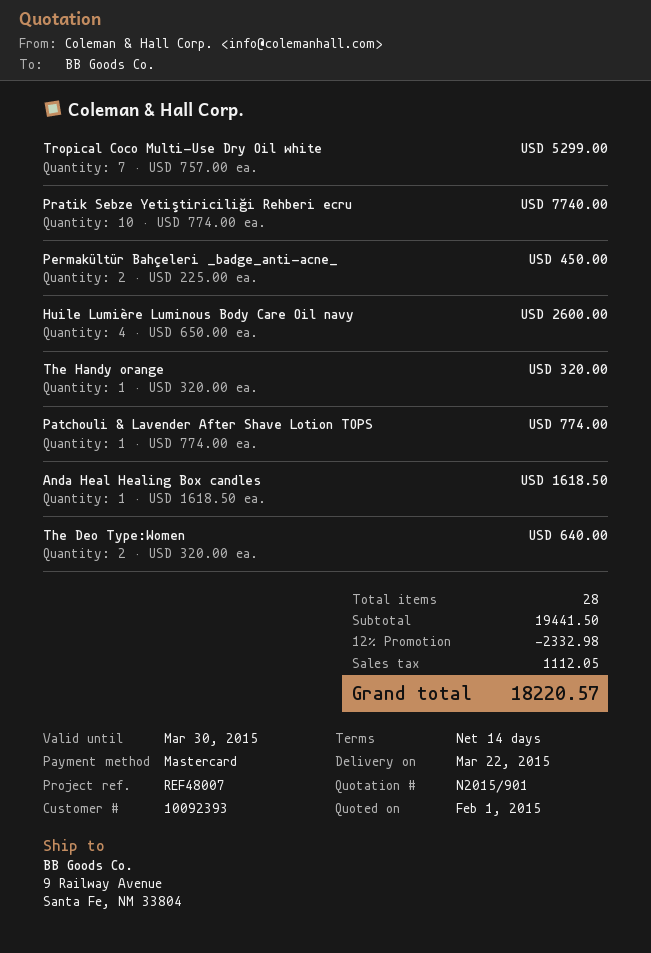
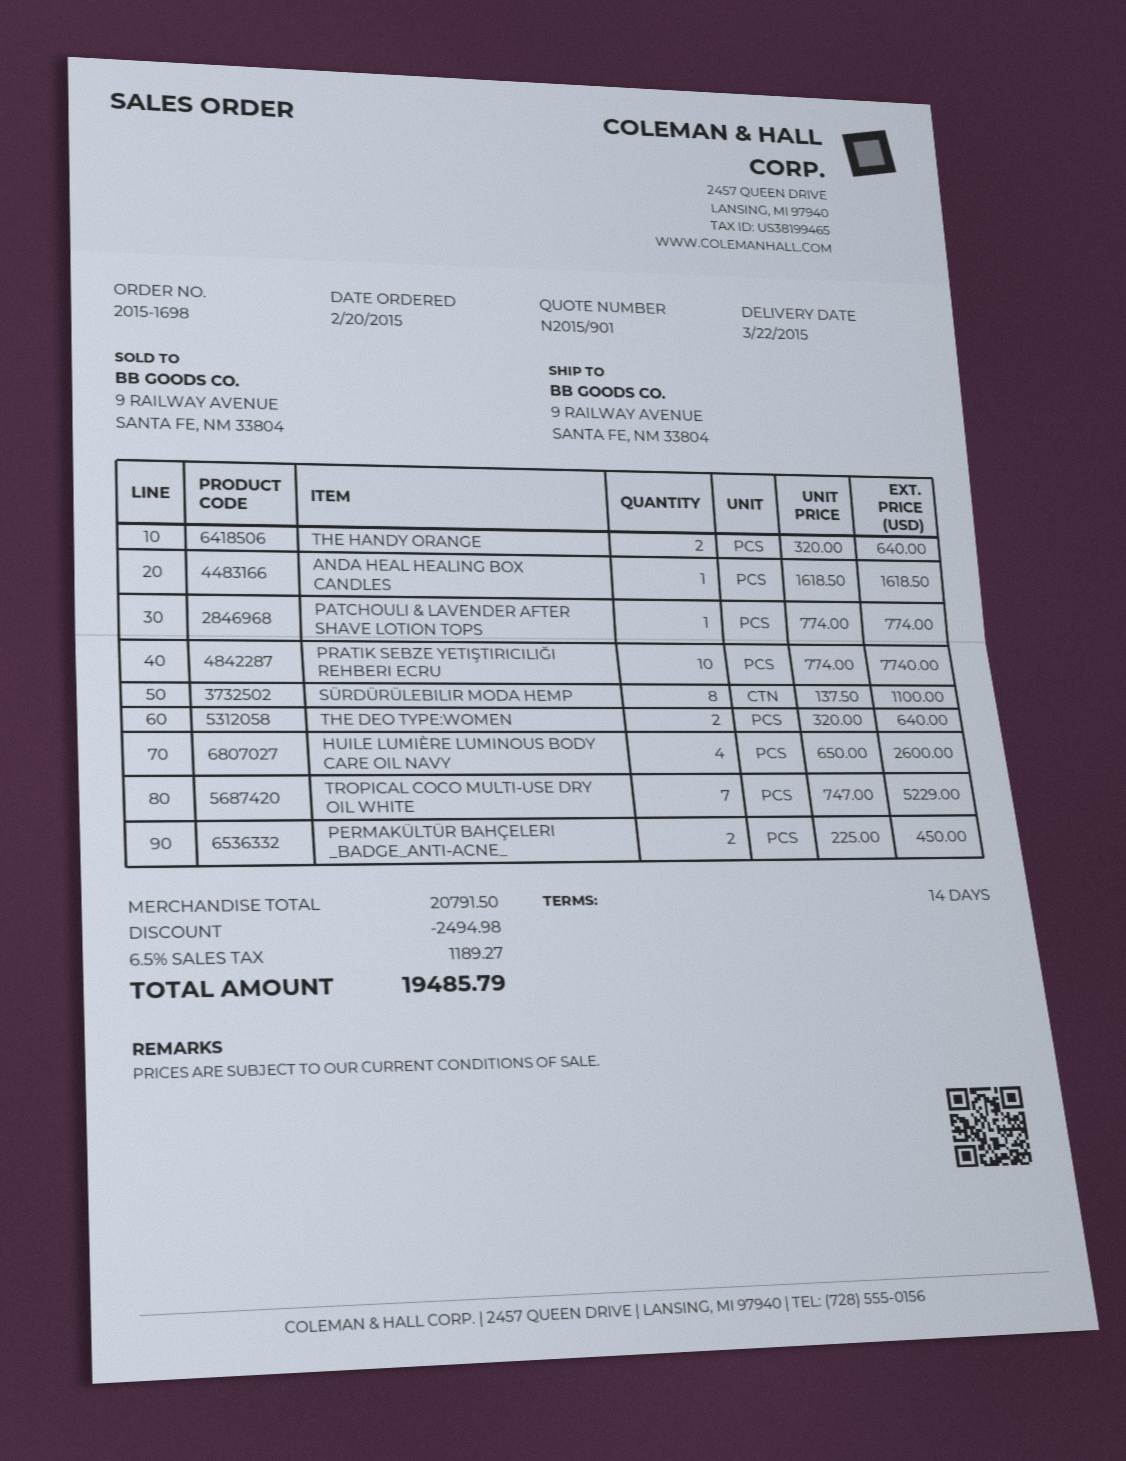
Tropical Coco Multi-Use Dry Oil white: 7 x 757.00 = 5299.00 -> 7 x 747.00 = 5229.00
The Handy orange: 1 x 320.00 = 320.00 -> 2 x 320.00 = 640.00
SÜRDÜRÜLEBILIR MODA HEMP: none -> 8 x 137.50 = 1100.00
subtotal: 19441.50 -> 20791.50
discount: 2332.98 -> 2494.98
tax: 1112.05 -> 1189.27
total: 18220.57 -> 19485.79

